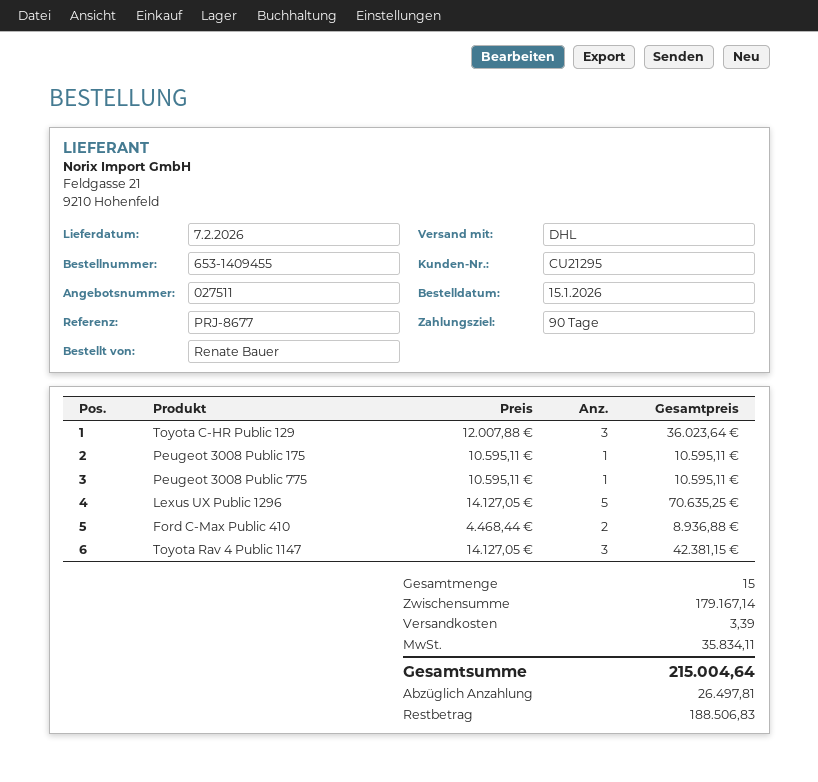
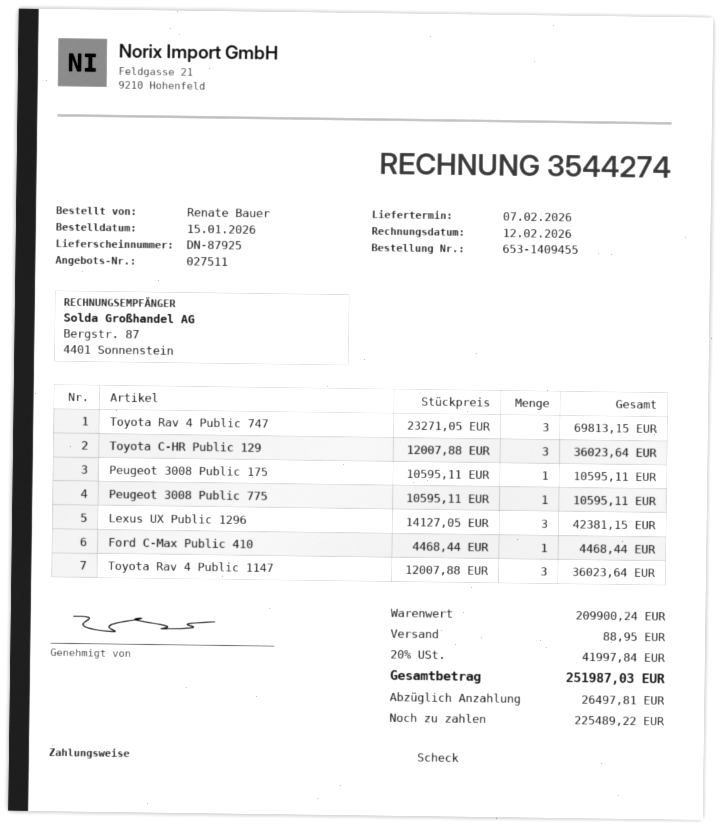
Lexus UX Public 1296: 5 x 14127.05 = 70635.25 -> 3 x 14127.05 = 42381.15
Ford C-Max Public 410: 2 x 4468.44 = 8936.88 -> 1 x 4468.44 = 4468.44
Toyota Rav 4 Public 1147: 3 x 14127.05 = 42381.15 -> 3 x 12007.88 = 36023.64
Toyota Rav 4 Public 747: none -> 3 x 23271.05 = 69813.15
subtotal: 179167.14 -> 209900.24
shipping: 3.39 -> 88.95
tax: 35834.11 -> 41997.84
total: 215004.64 -> 251987.03
balance: 188506.83 -> 225489.22

